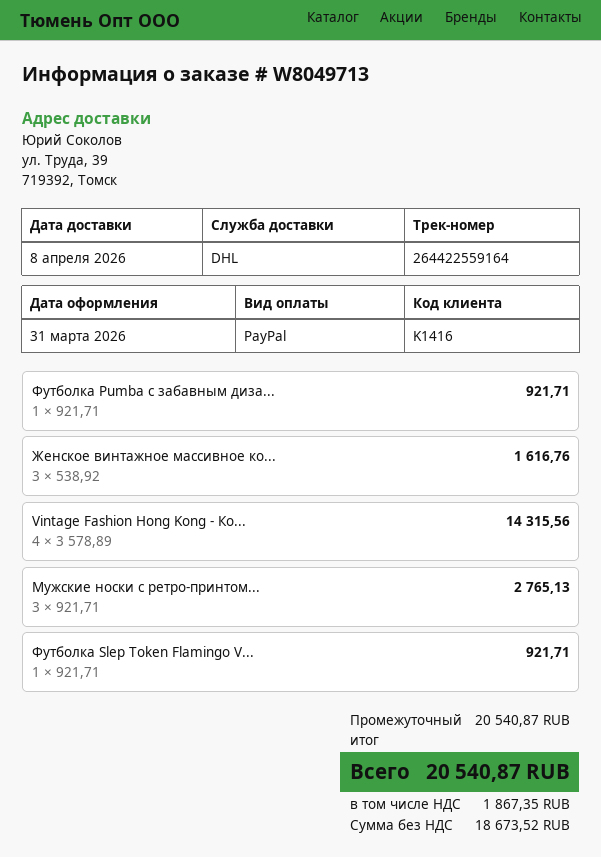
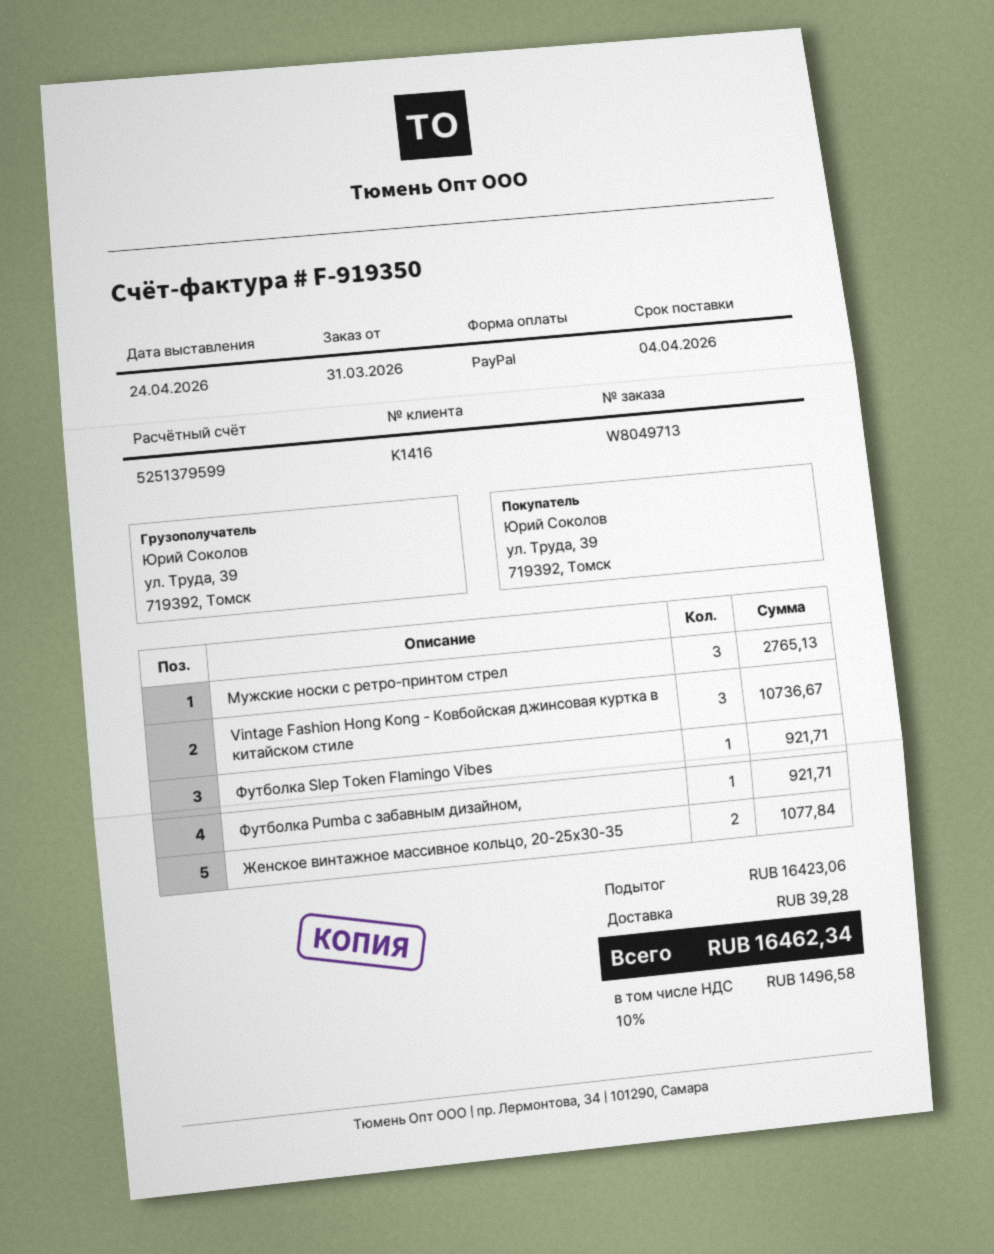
delivery date: 2026-04-08 -> 2026-04-04
Женское винтажное массивное ко...: 3 for 1616.76 -> 2 for 1077.84
Vintage Fashion Hong Kong - Ко...: 4 for 14315.56 -> 3 for 10736.67
subtotal: 20540.87 -> 16423.06
shipping: none -> 39.28
tax: 1867.35 -> 1496.58
total: 20540.87 -> 16462.34

